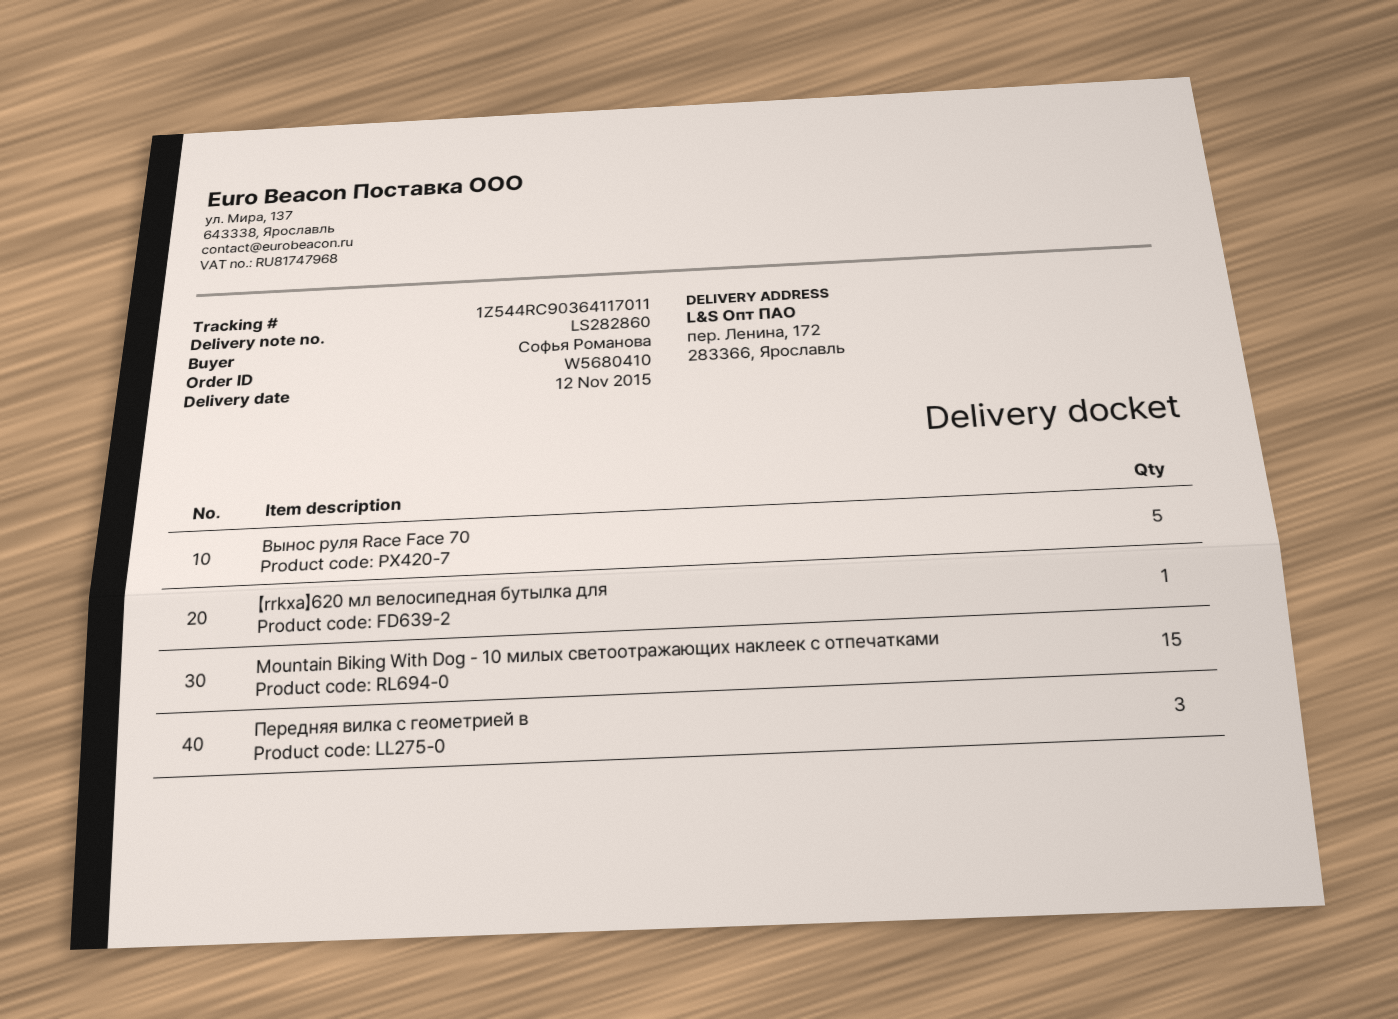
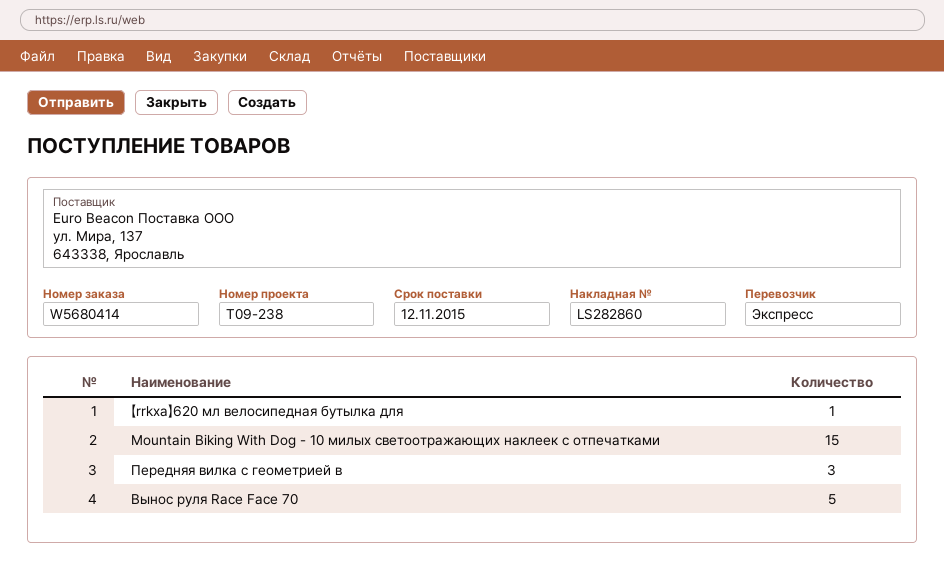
order number: W5680410 -> W5680414

